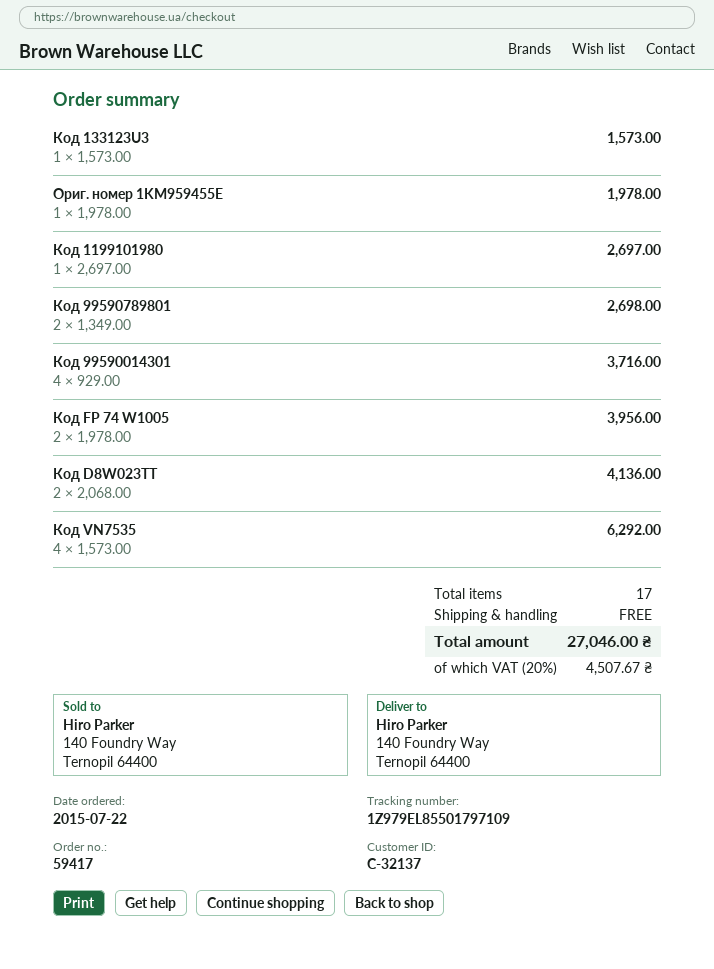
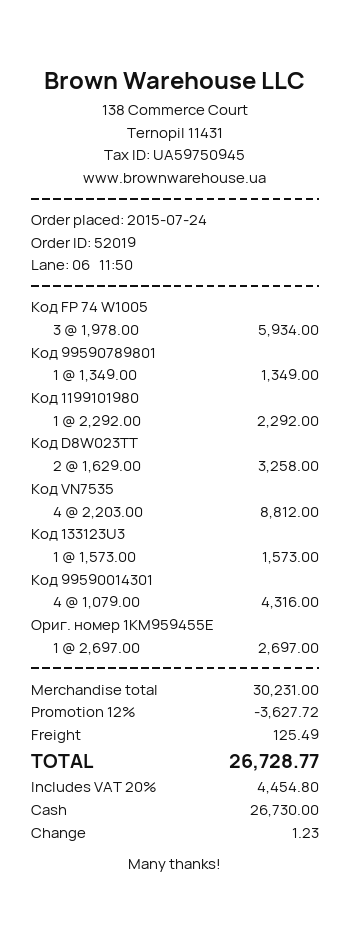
order number: 59417 -> 52019
order date: 2015-07-22 -> 2015-07-24
Ориг. номер 1KM959455E: 1 x 1978.00 = 1978.00 -> 1 x 2697.00 = 2697.00
Код 1199101980: 1 x 2697.00 = 2697.00 -> 1 x 2292.00 = 2292.00
Код 99590789801: 2 x 1349.00 = 2698.00 -> 1 x 1349.00 = 1349.00
Код 99590014301: 4 x 929.00 = 3716.00 -> 4 x 1079.00 = 4316.00
Код FP 74 W1005: 2 x 1978.00 = 3956.00 -> 3 x 1978.00 = 5934.00
Код D8W023TT: 2 x 2068.00 = 4136.00 -> 2 x 1629.00 = 3258.00
Код VN7535: 4 x 1573.00 = 6292.00 -> 4 x 2203.00 = 8812.00
discount: none -> 12% = 3627.72
shipping: 0.00 -> 125.49
tax: 20% = 4507.67 -> 20% = 4454.80
total: 27046.00 -> 26728.77

